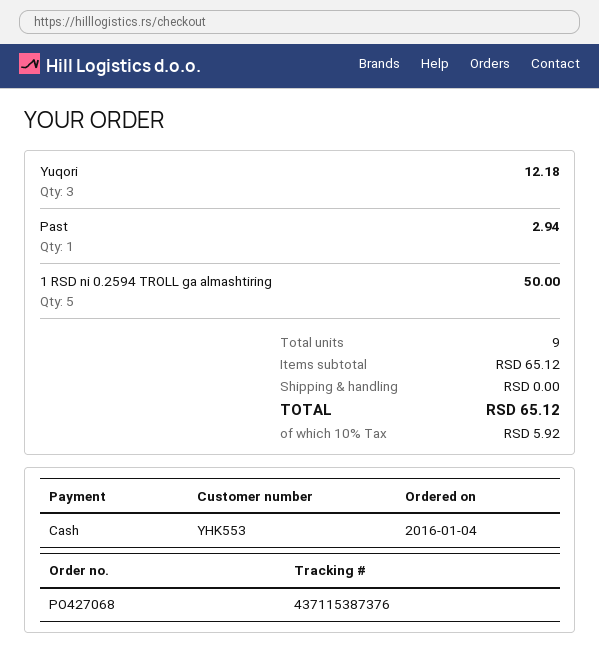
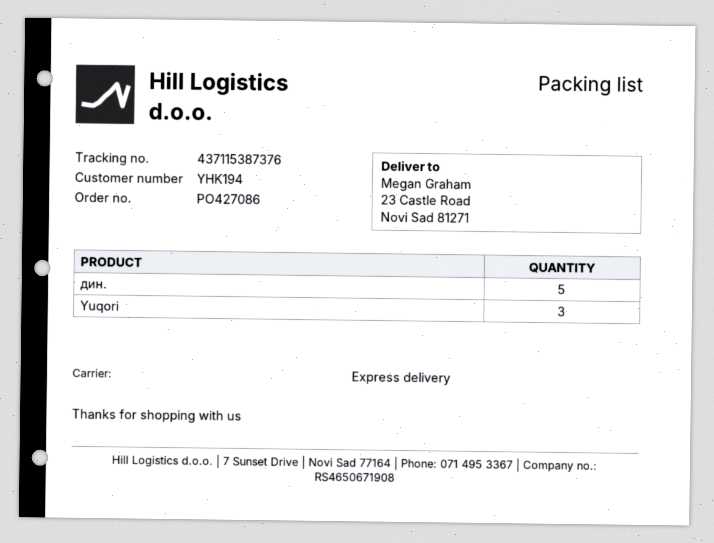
order number: PO427068 -> PO427086
customer number: YHK553 -> YHK194
Past: 1 -> none
1 RSD ni 0.2594 TROLL ga almashtiring: 5 -> none
дин.: none -> 5

